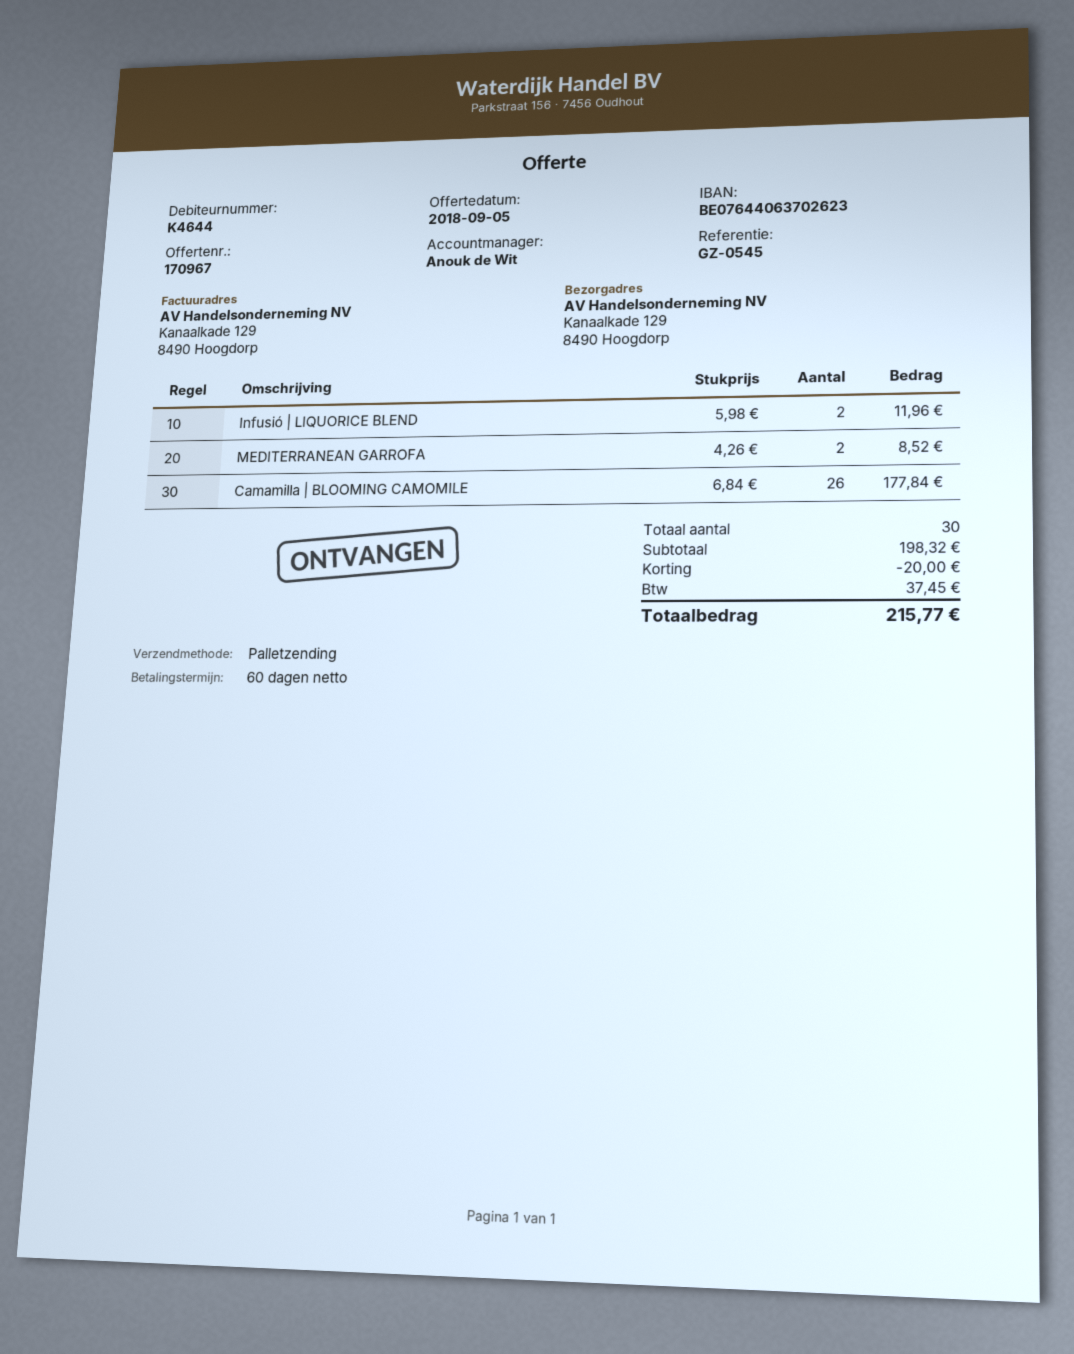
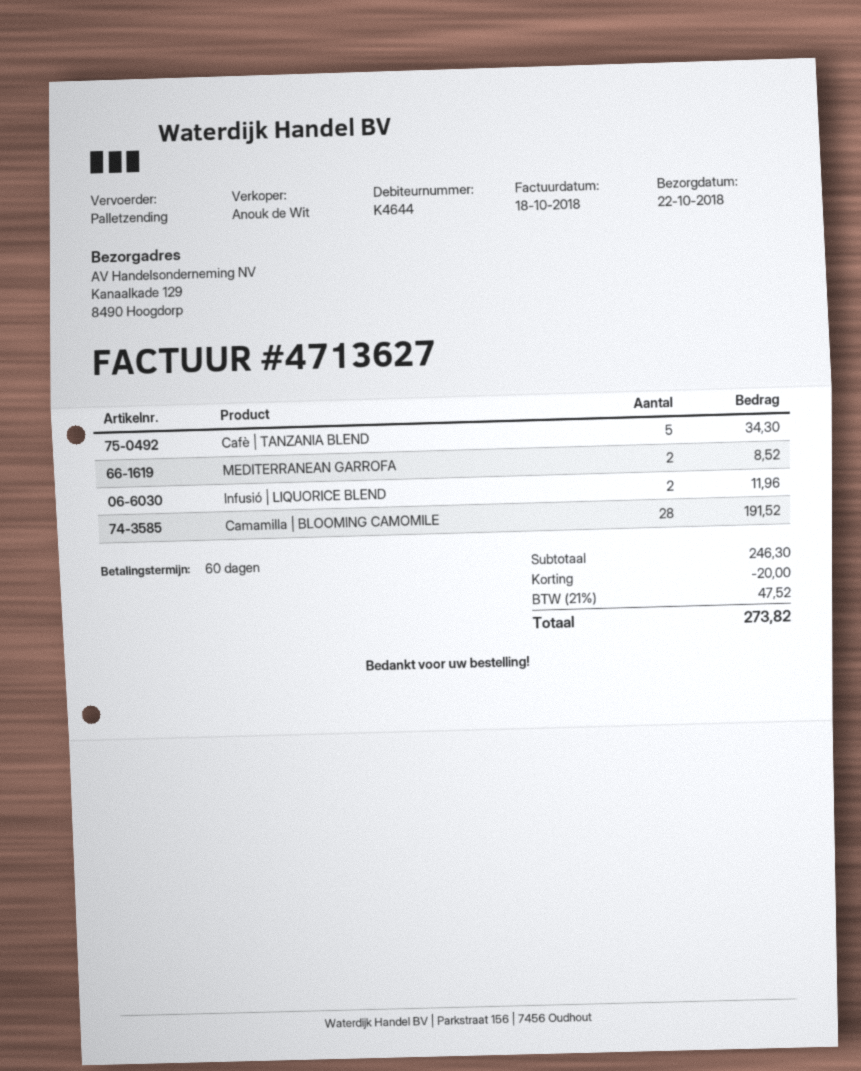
Camamilla | BLOOMING CAMOMILE: 26 for 177.84 -> 28 for 191.52
Cafè | TANZANIA BLEND: none -> 5 for 34.30
subtotal: 198.32 -> 246.30
tax: 37.45 -> 47.52
total: 215.77 -> 273.82

